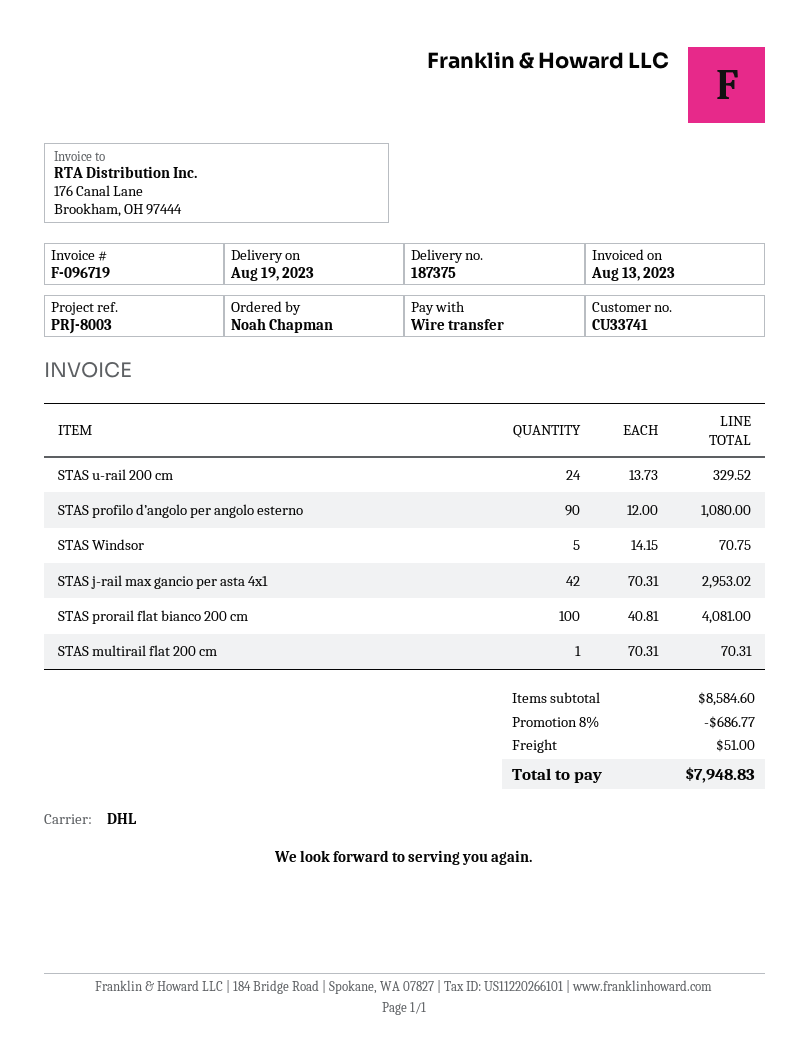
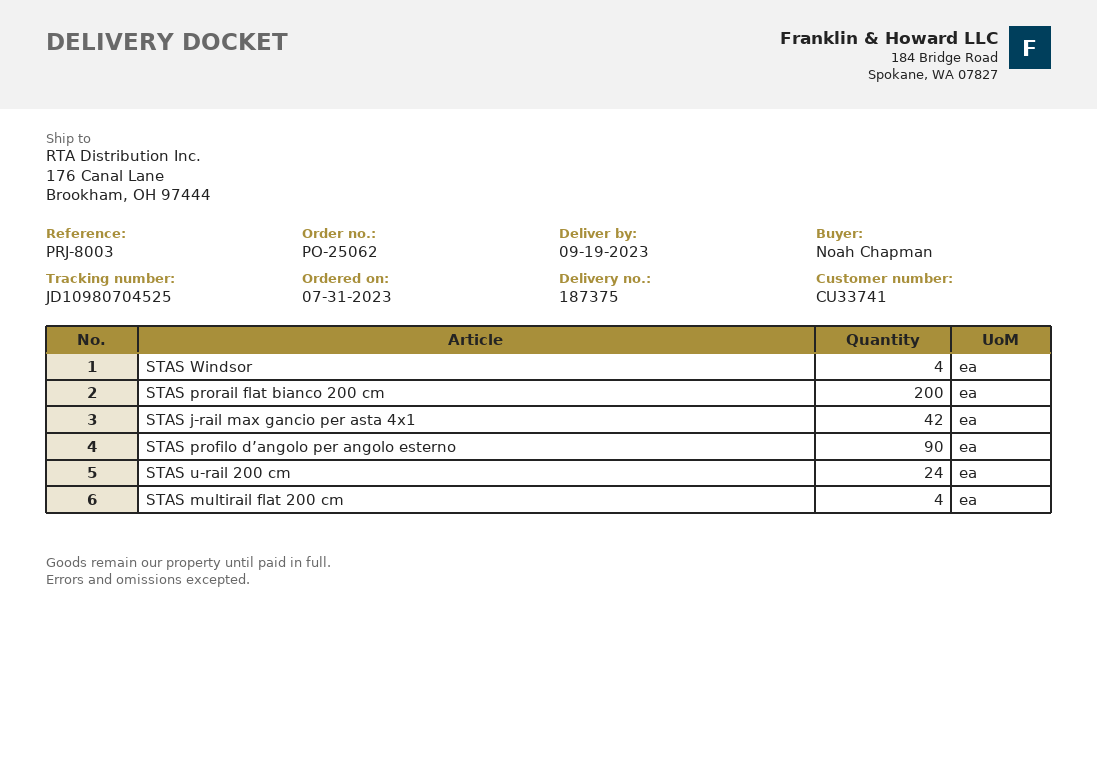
delivery date: 2023-08-19 -> 2023-09-19
STAS Windsor: 5 -> 4
STAS prorail flat bianco 200 cm: 100 -> 200
STAS multirail flat 200 cm: 1 -> 4

